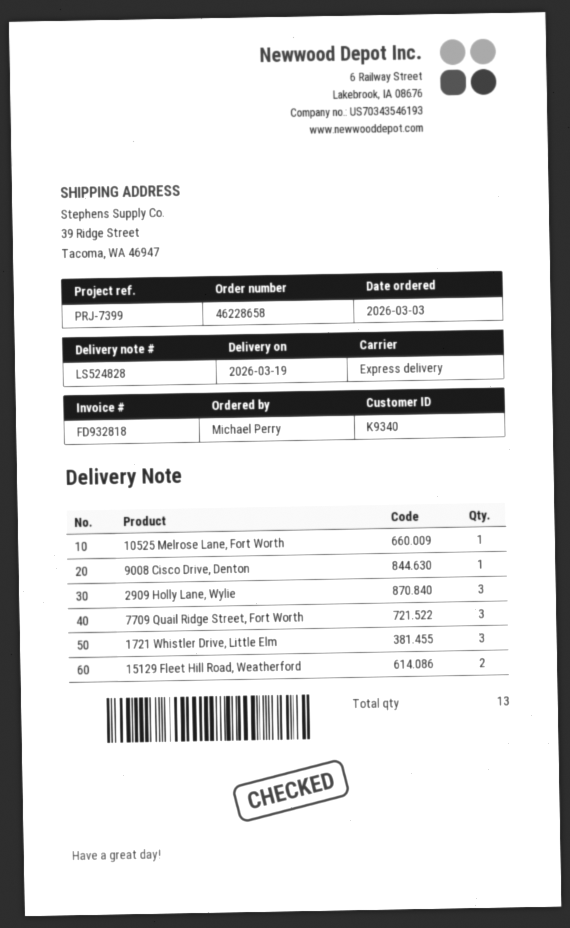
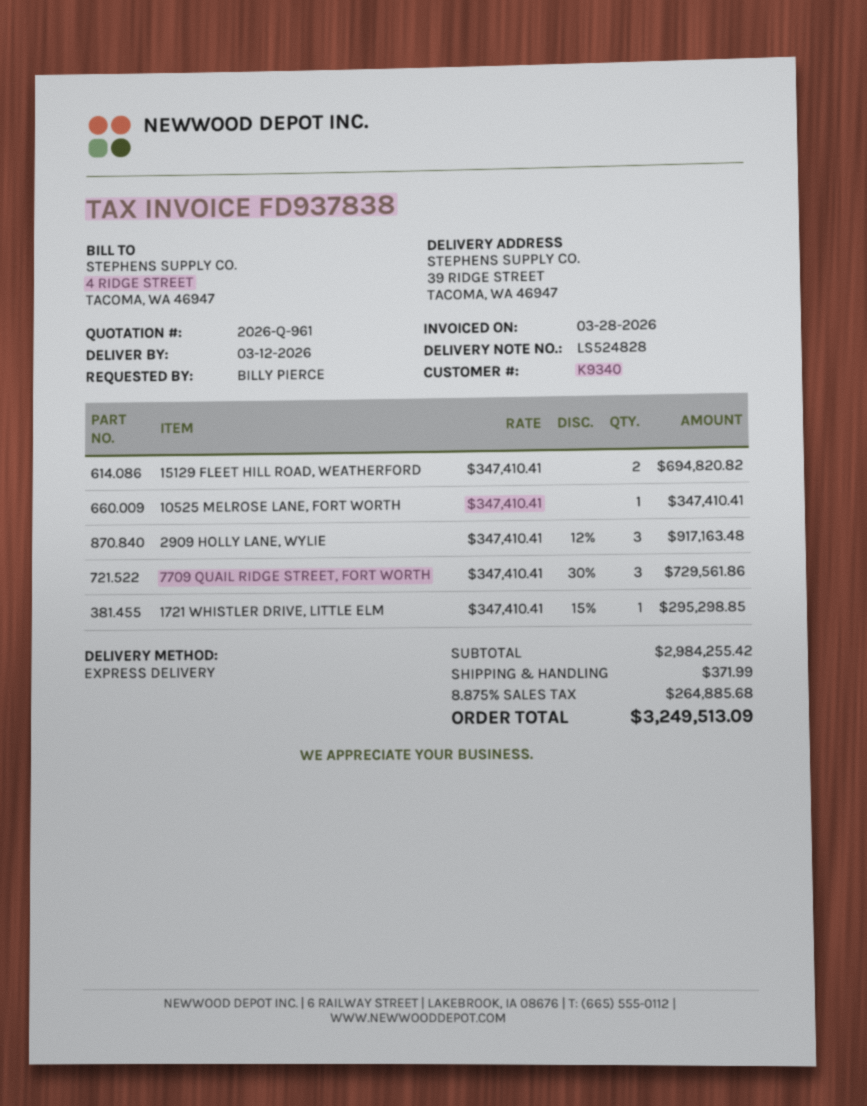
delivery date: 2026-03-19 -> 2026-03-12
invoice number: FD932818 -> FD937838
ordered by: Michael Perry -> BILLY PIERCE
9008 Cisco Drive, Denton: 1 -> none
1721 Whistler Drive, Little Elm: 3 -> 1

